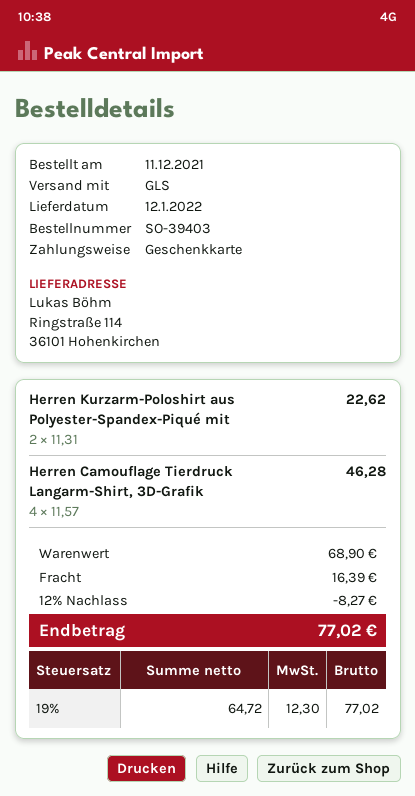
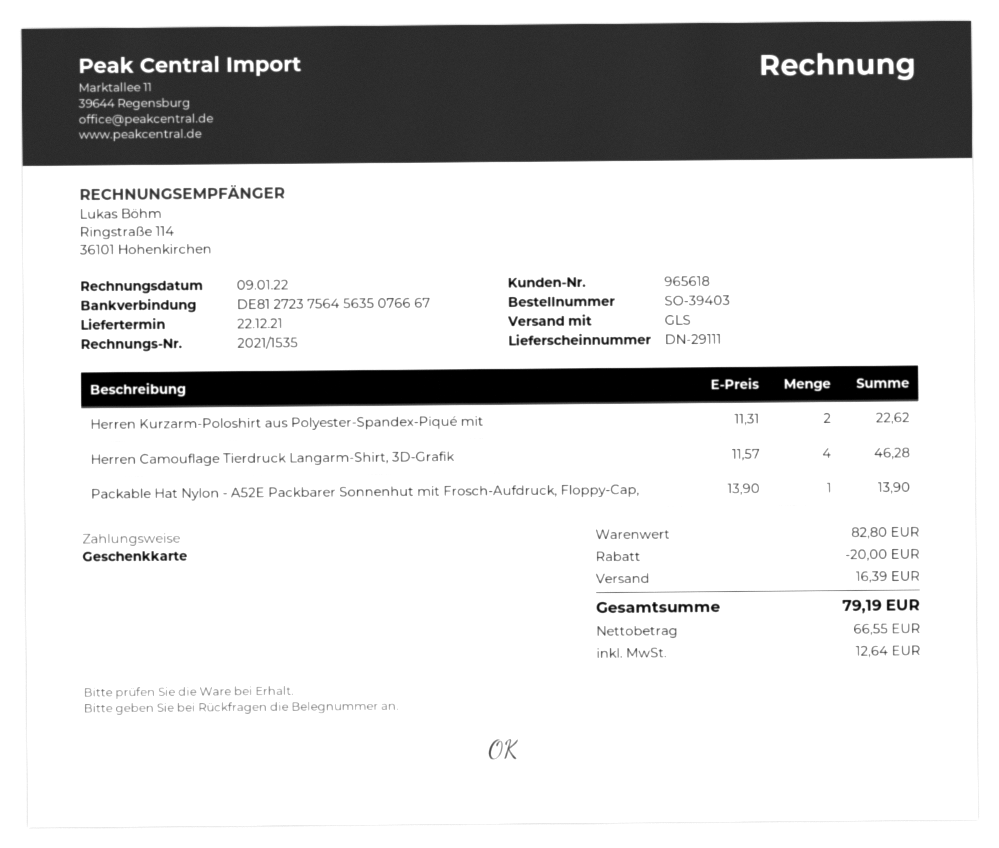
delivery date: 2022-01-12 -> 2021-12-22
Packable Hat Nylon - A52E Packbarer Sonnenhut mit Frosch-Aufdruck, Floppy-Cap,: none -> 1 x 13.90 = 13.90
subtotal: 68.90 -> 82.80
discount: 8.27 -> 20.00
net: 64.72 -> 66.55
tax: 12.30 -> 12.64
total: 77.02 -> 79.19

